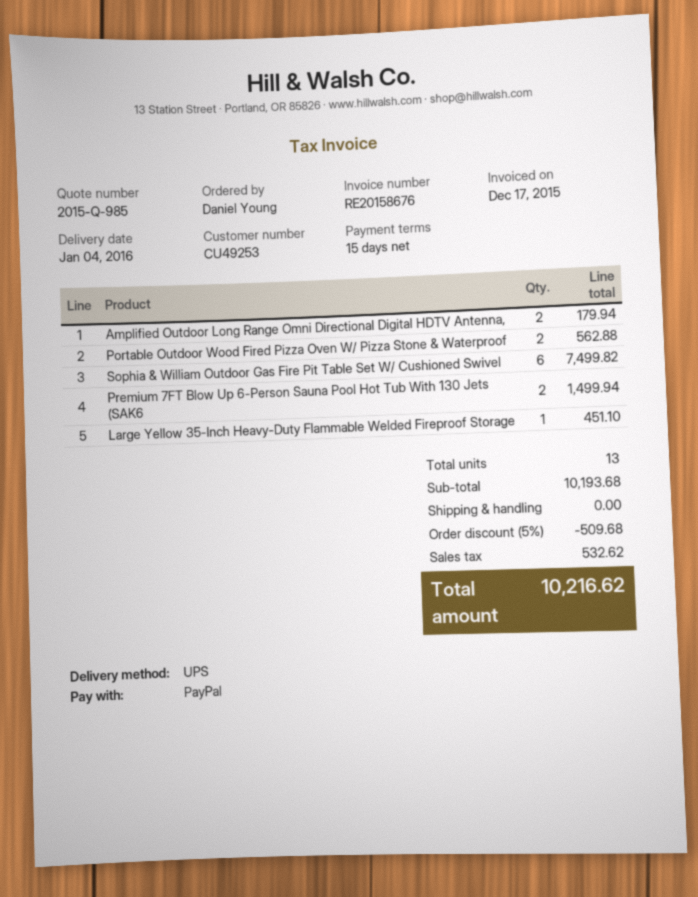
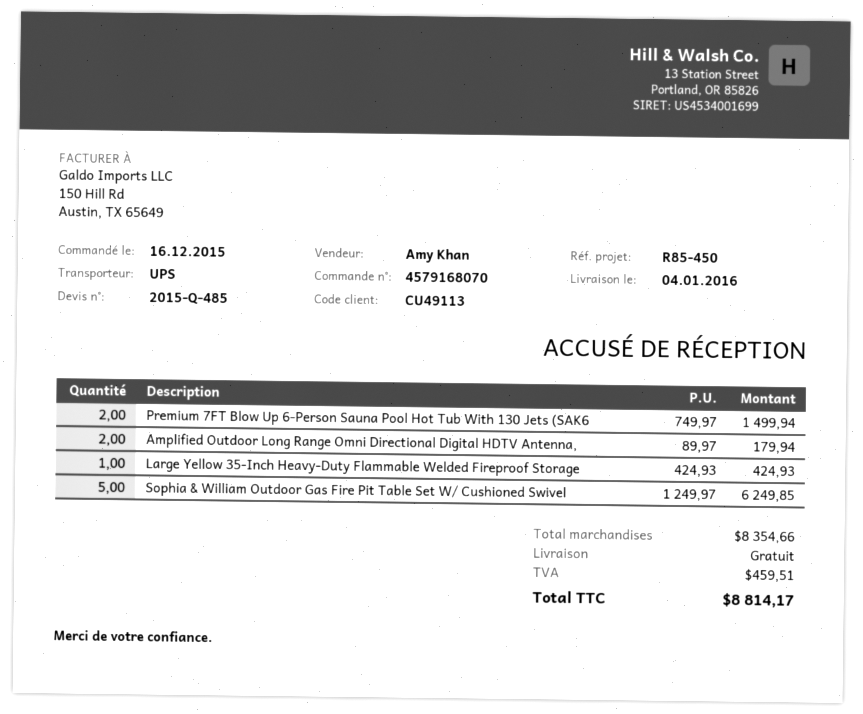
quote number: 2015-Q-985 -> 2015-Q-485
customer number: CU49253 -> CU49113
Portable Outdoor Wood Fired Pizza Oven W/ Pizza Stone & Waterproof: 2 for 562.88 -> none
Sophia & William Outdoor Gas Fire Pit Table Set W/ Cushioned Swivel: 6 for 7499.82 -> 5 for 6249.85
Large Yellow 35-Inch Heavy-Duty Flammable Welded Fireproof Storage: 1 for 451.10 -> 1 for 424.93
subtotal: 10193.68 -> 8354.66
discount: 5% = 509.68 -> none
tax: 532.62 -> 459.51
total: 10216.62 -> 8814.17

